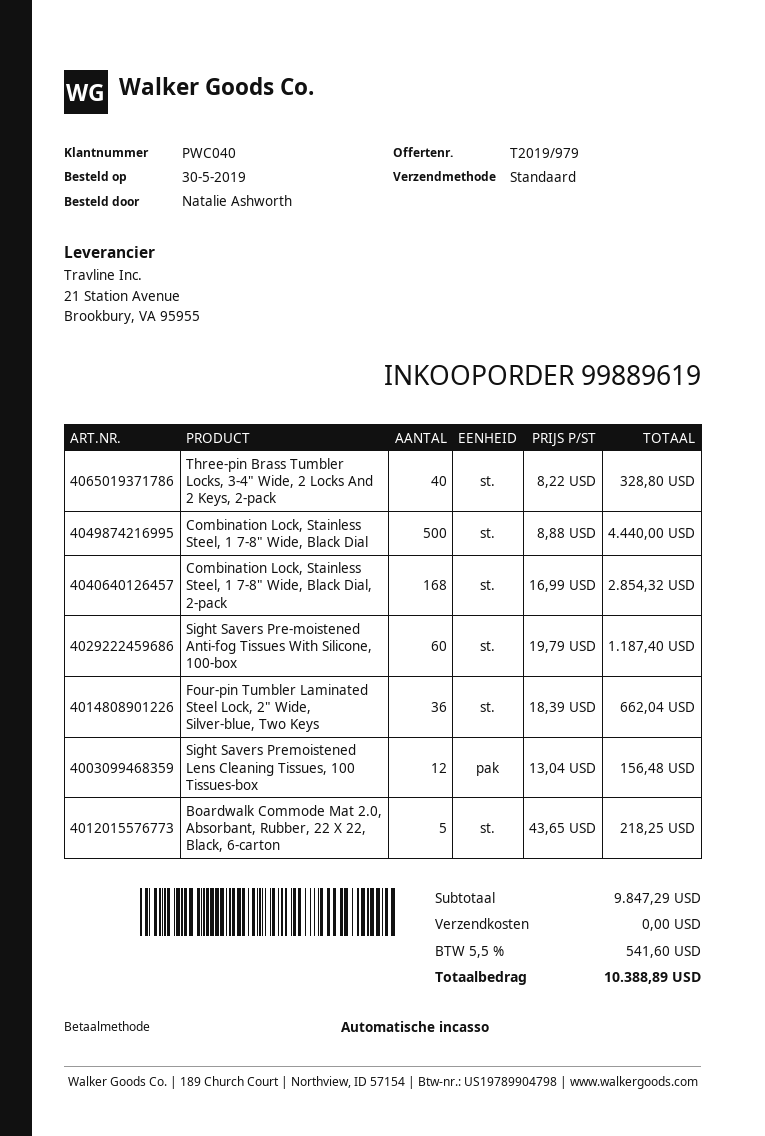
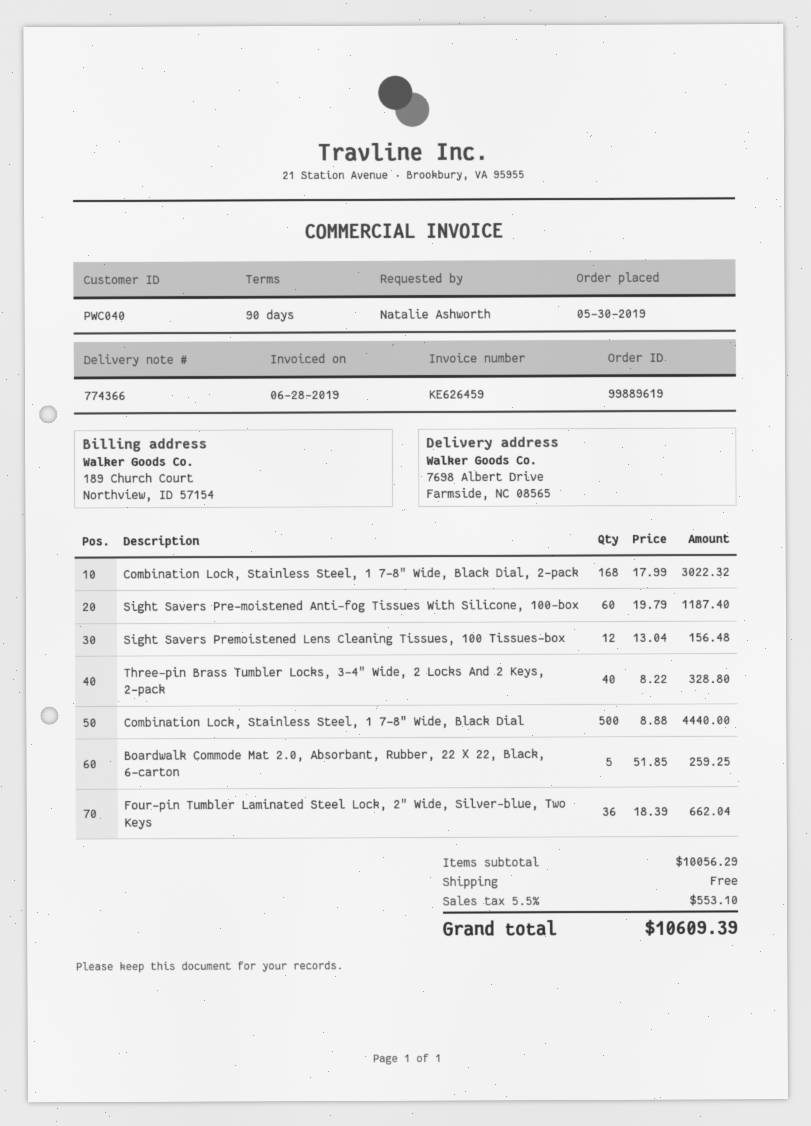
Combination Lock, Stainless Steel, 1 7-8" Wide, Black Dial, 2-pack: 168 x 16.99 = 2854.32 -> 168 x 17.99 = 3022.32
Boardwalk Commode Mat 2.0, Absorbant, Rubber, 22 X 22, Black, 6-carton: 5 x 43.65 = 218.25 -> 5 x 51.85 = 259.25
subtotal: 9847.29 -> 10056.29
tax: 5.5% = 541.60 -> 5.5% = 553.10
total: 10388.89 -> 10609.39

